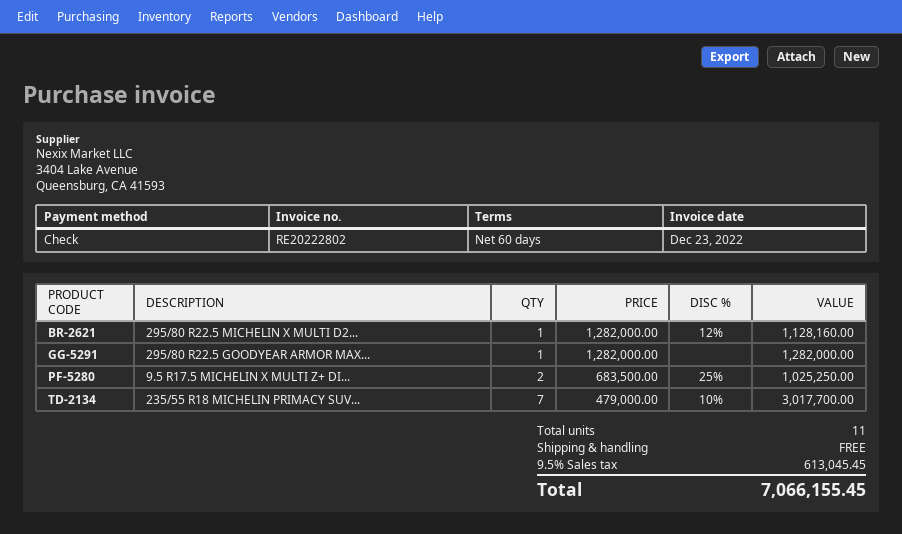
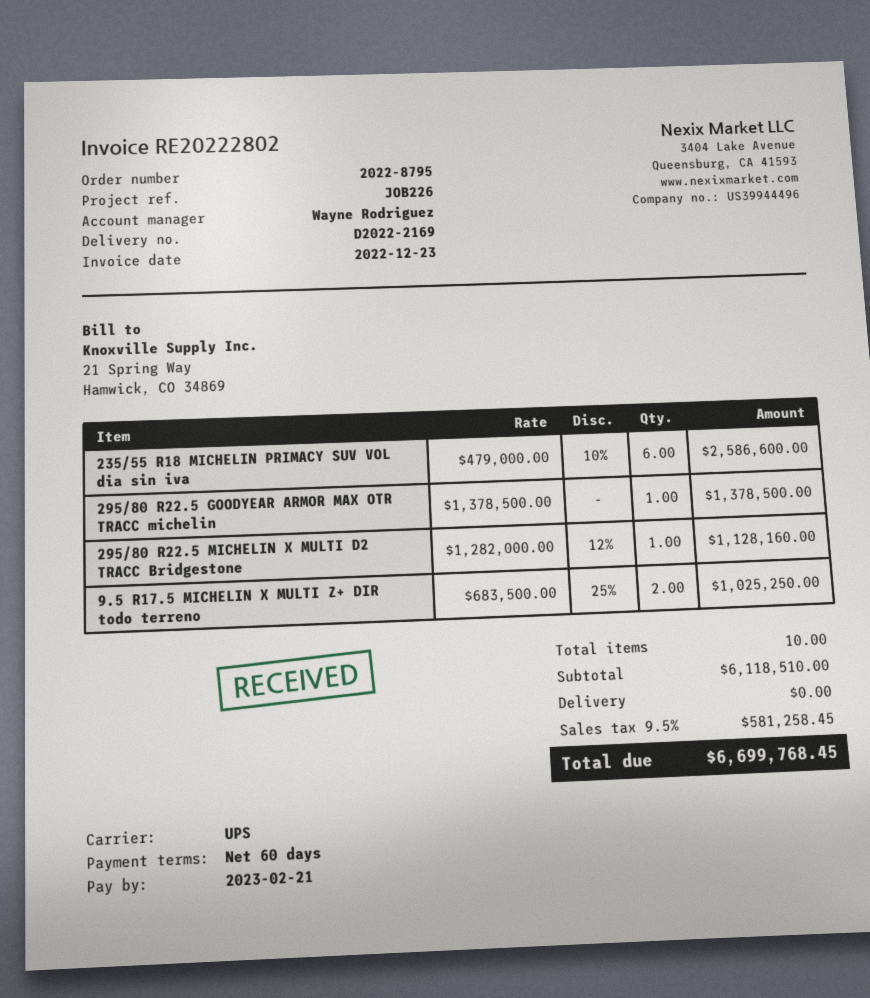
295/80 R22.5 GOODYEAR ARMOR MAX...: 1 x 1282000.00 = 1282000.00 -> 1 x 1378500.00 = 1378500.00
235/55 R18 MICHELIN PRIMACY SUV...: 7 x 479000.00 - 10% = 3017700.00 -> 6 x 479000.00 - 10% = 2586600.00
total quantity: 11 -> 10
tax: 9.5% = 613045.45 -> 9.5% = 581258.45
total: 7066155.45 -> 6699768.45

